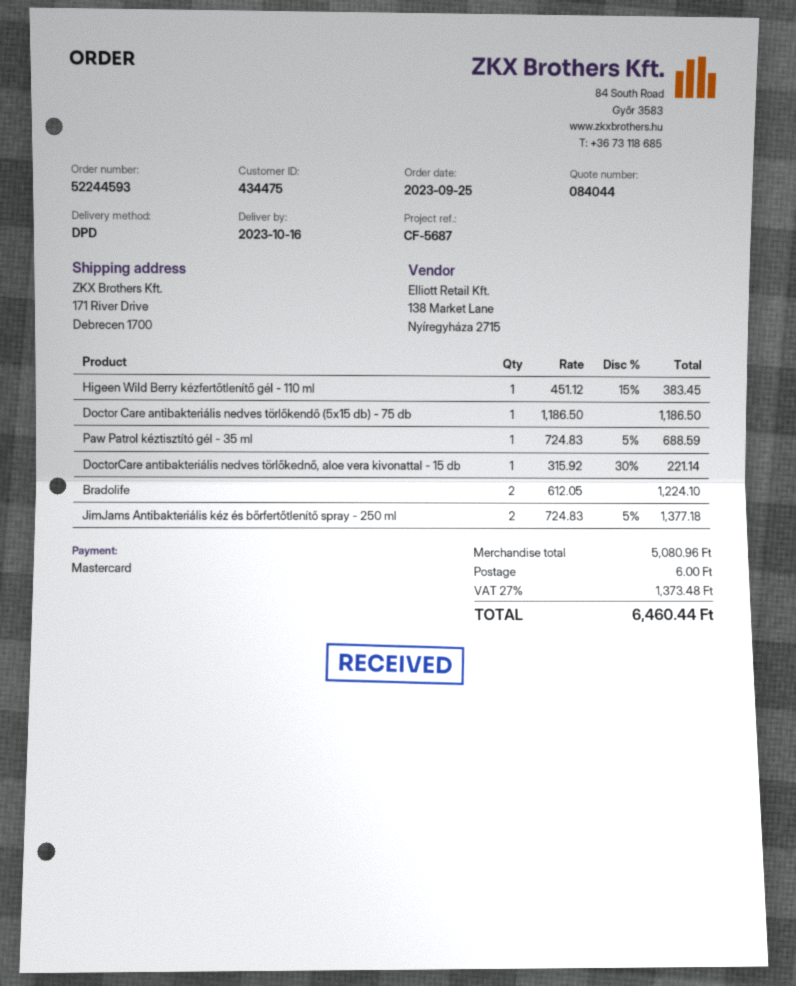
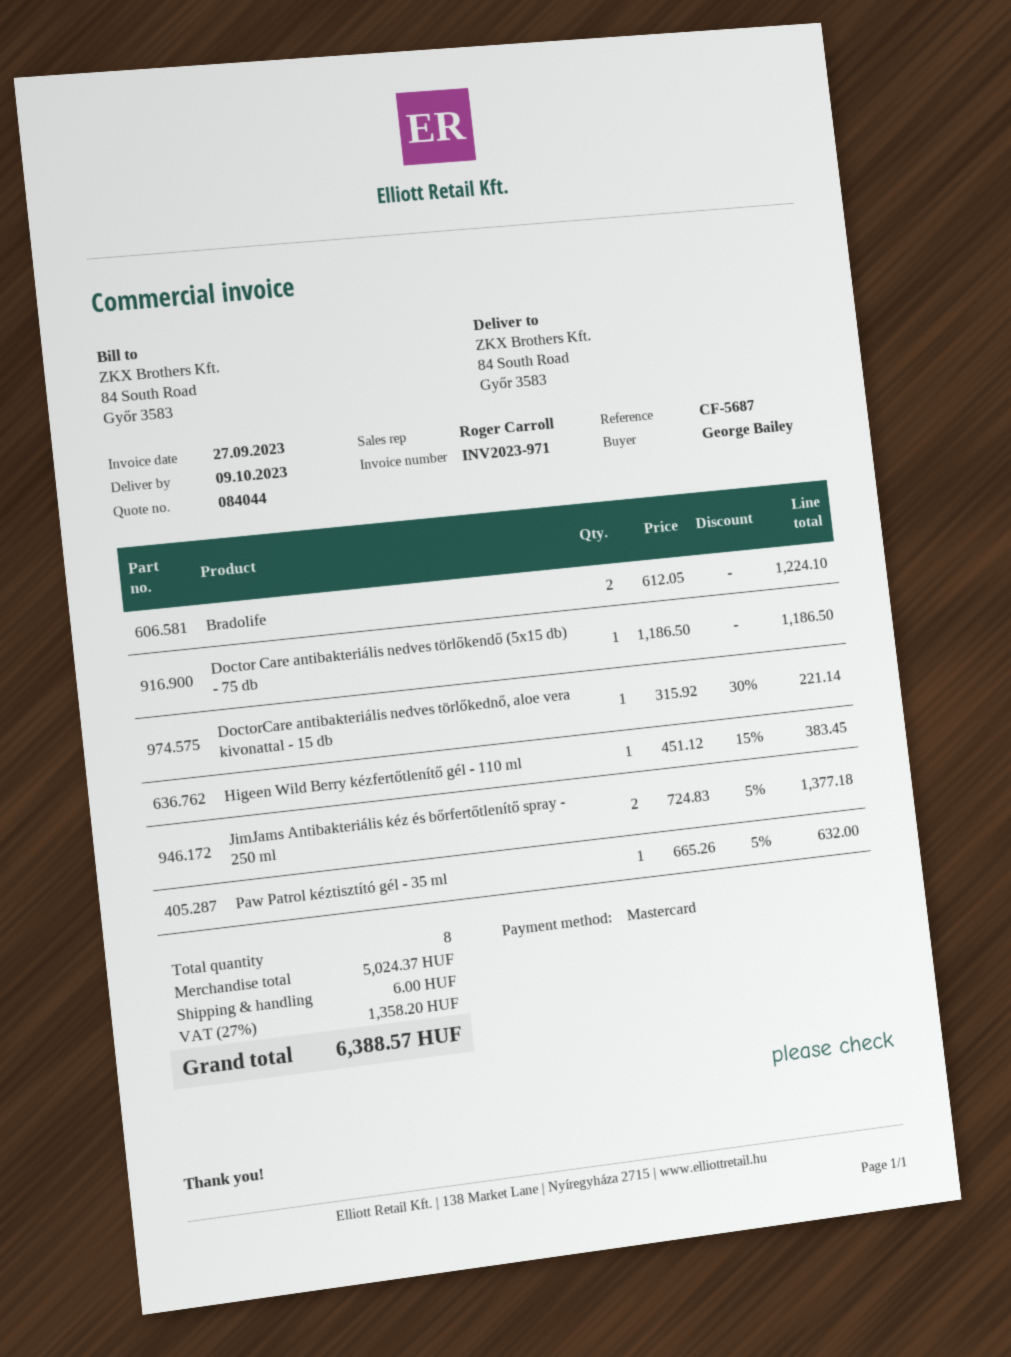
delivery date: 2023-10-16 -> 2023-10-09
ship to: 171 River Drive, Debrecen 1700 -> 84 South Road, Győr 3583
Paw Patrol kéztisztító gél - 35 ml: 1 x 724.83 - 5% = 688.59 -> 1 x 665.26 - 5% = 632.00
subtotal: 5080.96 -> 5024.37
tax: 27% = 1373.48 -> 27% = 1358.20
total: 6460.44 -> 6388.57

